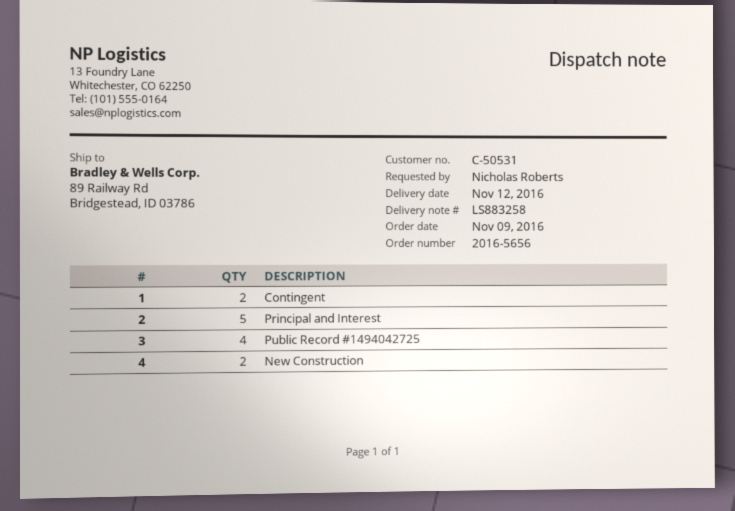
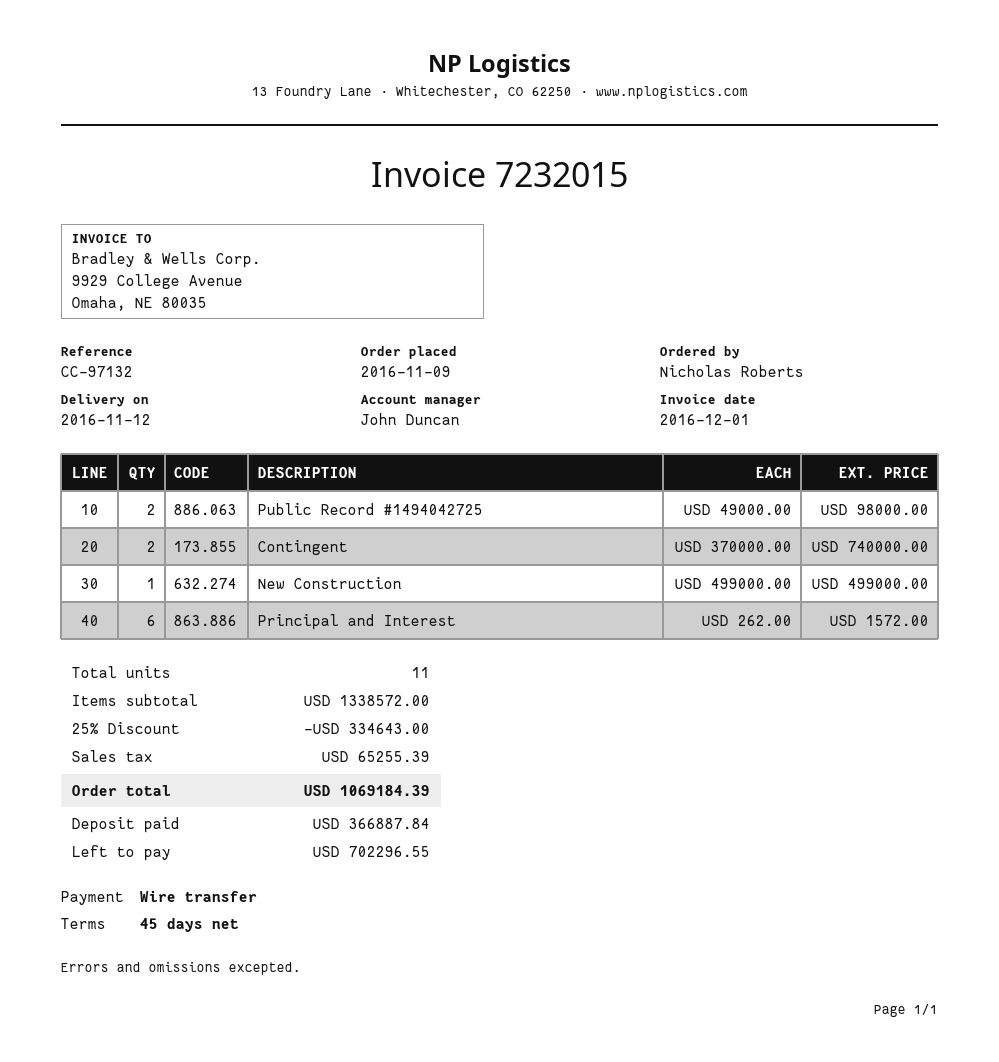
Principal and Interest: 5 -> 6
Public Record #1494042725: 4 -> 2
New Construction: 2 -> 1

